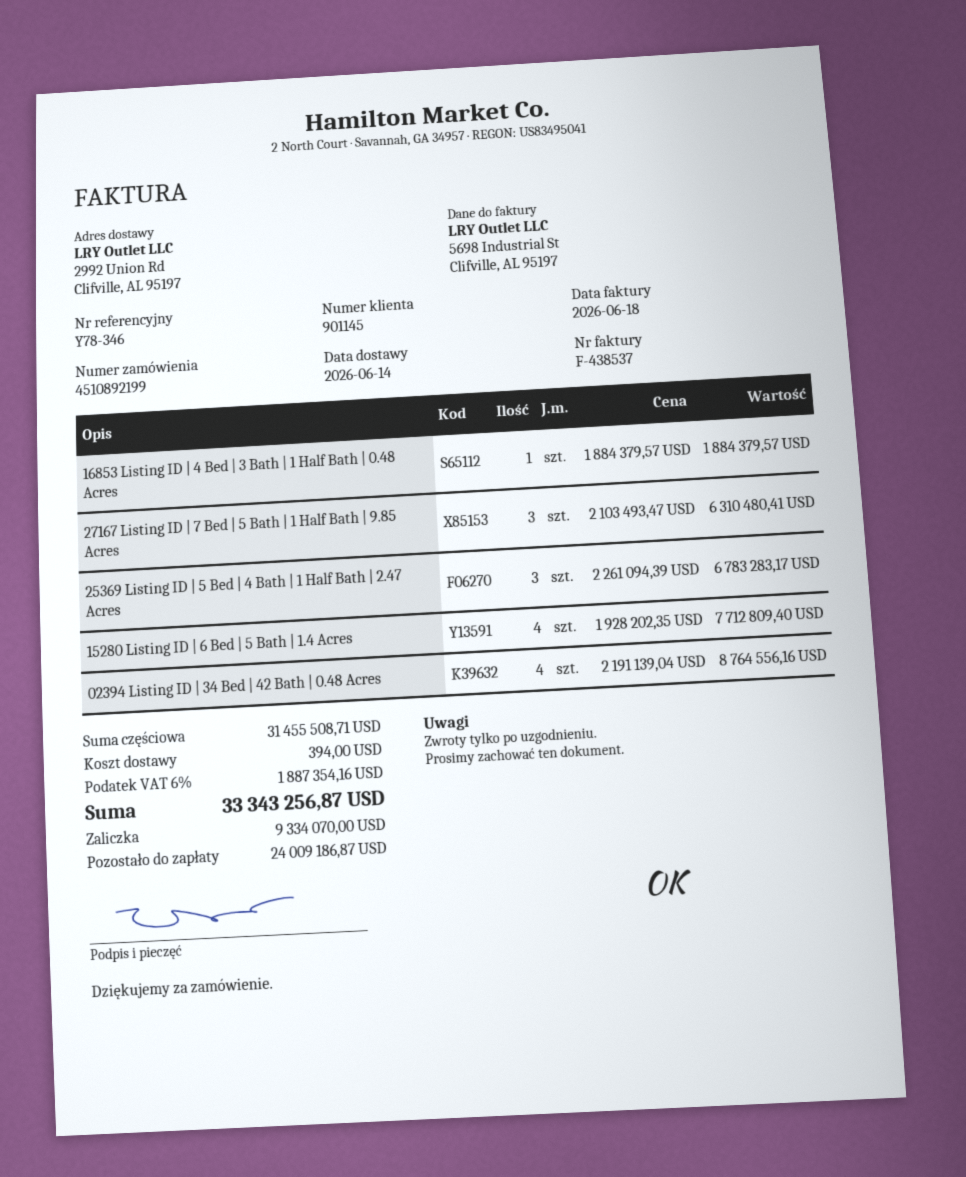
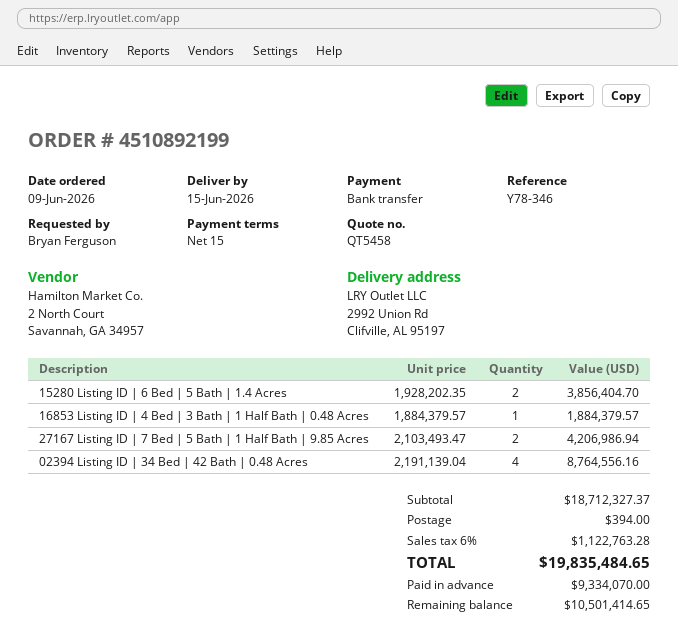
delivery date: 2026-06-14 -> 2026-06-15
27167 Listing ID | 7 Bed | 5 Bath | 1 Half Bath | 9.85 Acres: 3 x 2103493.47 = 6310480.41 -> 2 x 2103493.47 = 4206986.94
25369 Listing ID | 5 Bed | 4 Bath | 1 Half Bath | 2.47 Acres: 3 x 2261094.39 = 6783283.17 -> none
15280 Listing ID | 6 Bed | 5 Bath | 1.4 Acres: 4 x 1928202.35 = 7712809.40 -> 2 x 1928202.35 = 3856404.70
subtotal: 31455508.71 -> 18712327.37
tax: 6% = 1887354.16 -> 6% = 1122763.28
total: 33343256.87 -> 19835484.65
balance: 24009186.87 -> 10501414.65

